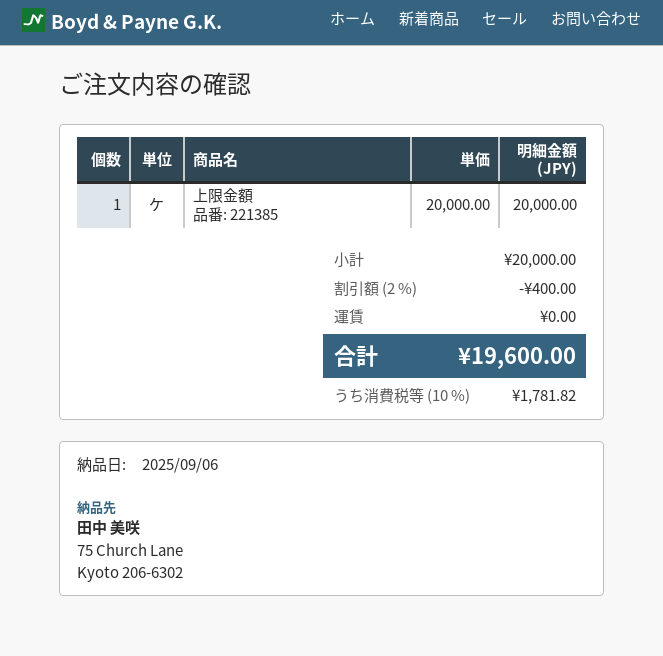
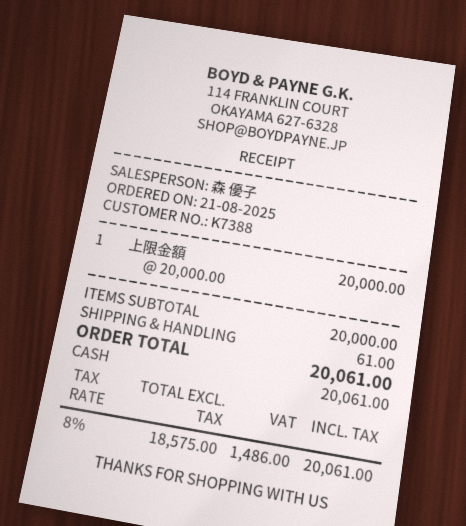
discount: 2% = 400.00 -> none
shipping: 0.00 -> 61.00
tax: 10% = 1781.82 -> 8% = 1486.00
total: 19600.00 -> 20061.00

